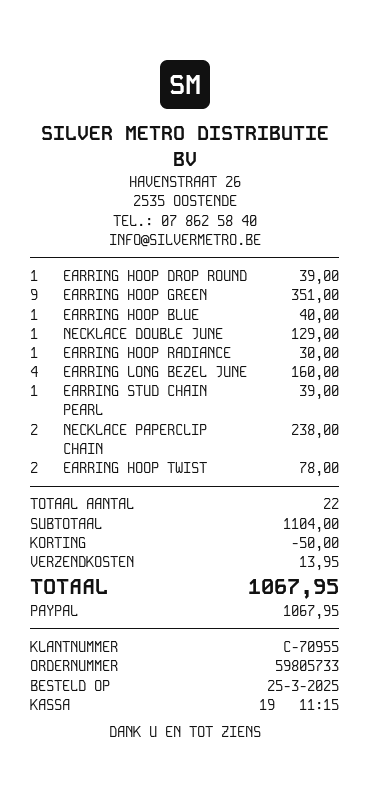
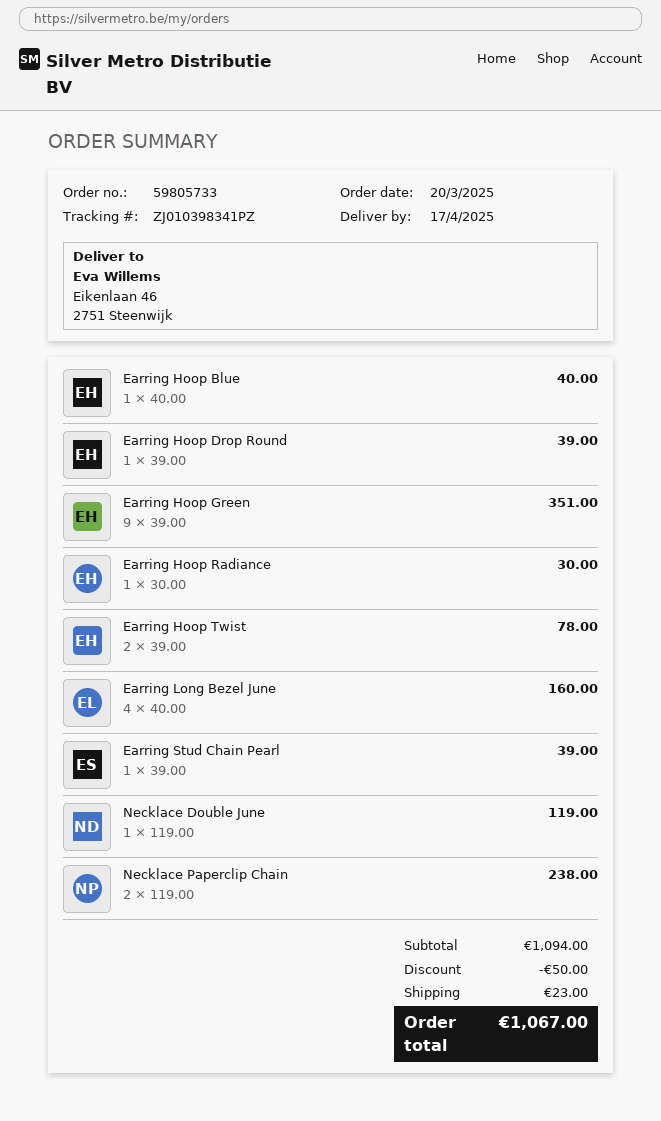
order date: 2025-03-25 -> 2025-03-20
NECKLACE DOUBLE JUNE: 1 for 129.00 -> 1 for 119.00
subtotal: 1104.00 -> 1094.00
shipping: 13.95 -> 23.00
total: 1067.95 -> 1067.00

